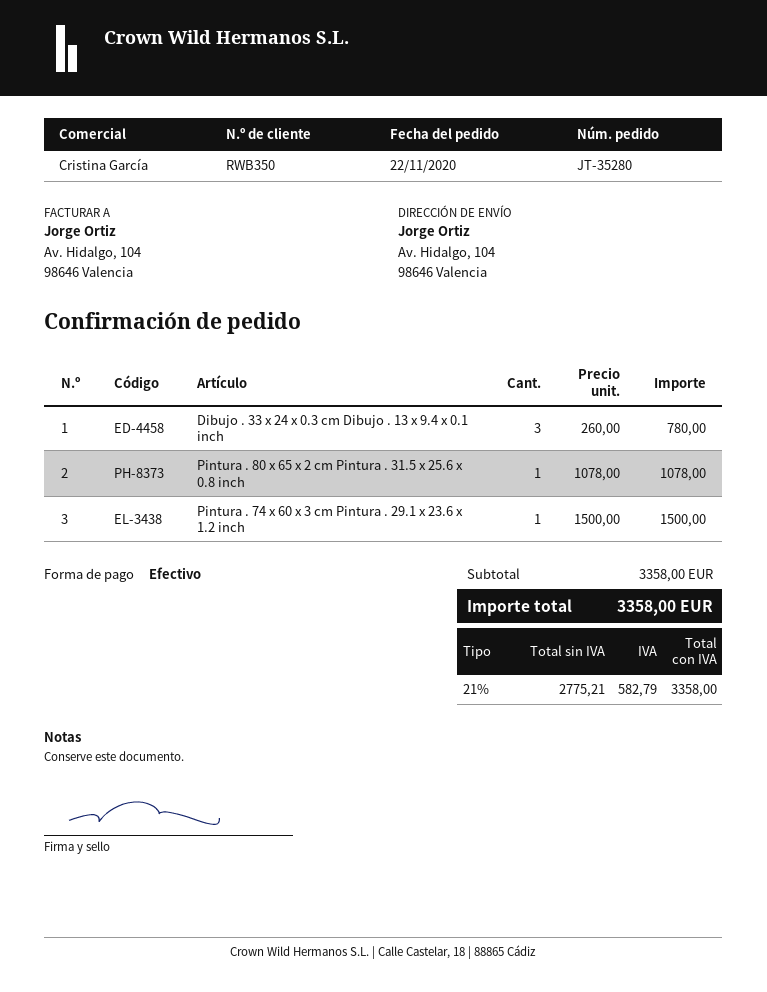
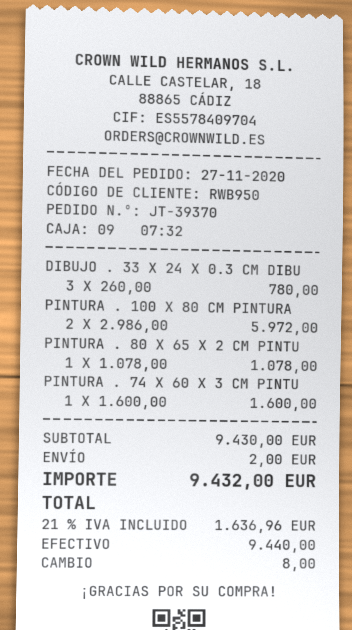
order number: JT-35280 -> JT-39370
order date: 2020-11-22 -> 2020-11-27
customer number: RWB350 -> RWB950
Pintura . 74 x 60 x 3 cm Pintura . 29.1 x 23.6 x 1.2 inch: 1 x 1500.00 = 1500.00 -> 1 x 1600.00 = 1600.00
PINTURA . 100 X 80 CM PINTURA: none -> 2 x 2986.00 = 5972.00
subtotal: 3358.00 -> 9430.00
shipping: none -> 2.00
tax: 21% = 582.79 -> 21% = 1636.96
total: 3358.00 -> 9432.00

